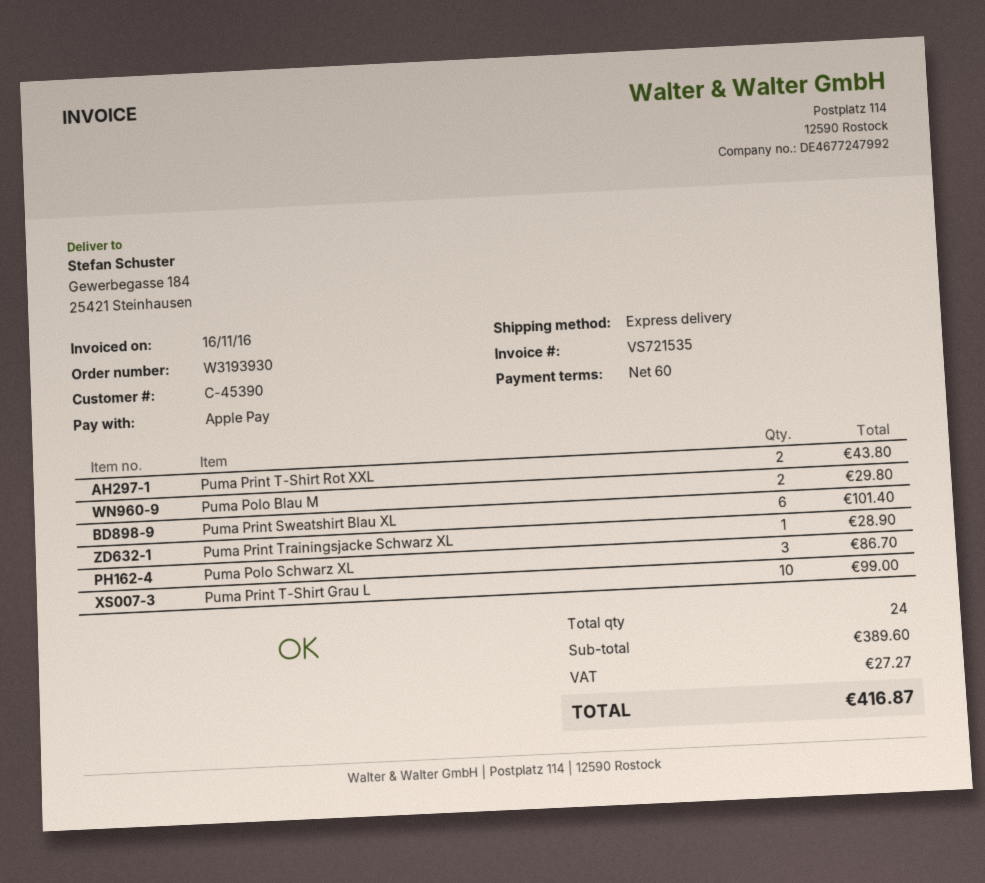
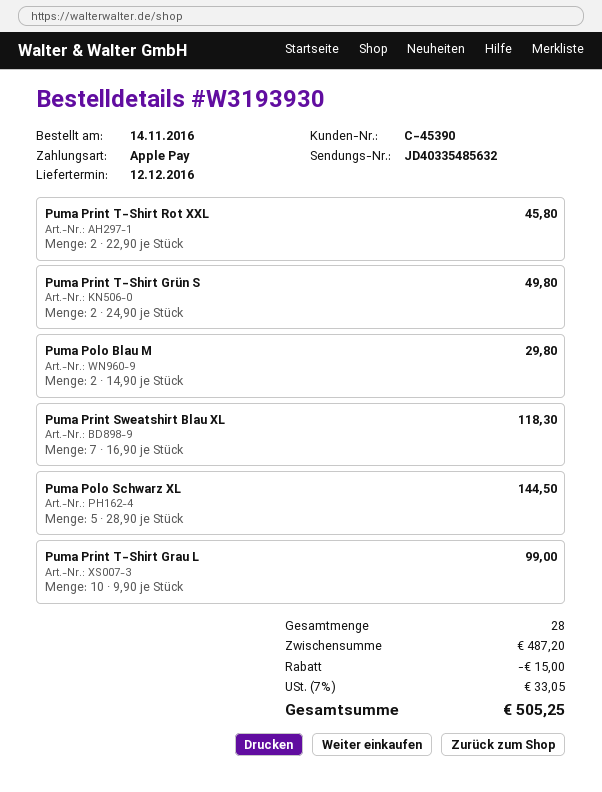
Puma Print T-Shirt Rot XXL: 2 for 43.80 -> 2 for 45.80
Puma Print Sweatshirt Blau XL: 6 for 101.40 -> 7 for 118.30
Puma Print Trainingsjacke Schwarz XL: 1 for 28.90 -> none
Puma Polo Schwarz XL: 3 for 86.70 -> 5 for 144.50
Puma Print T-Shirt Grün S: none -> 2 for 49.80
total quantity: 24 -> 28
subtotal: 389.60 -> 487.20
discount: none -> 15.00
tax: 27.27 -> 33.05
total: 416.87 -> 505.25

